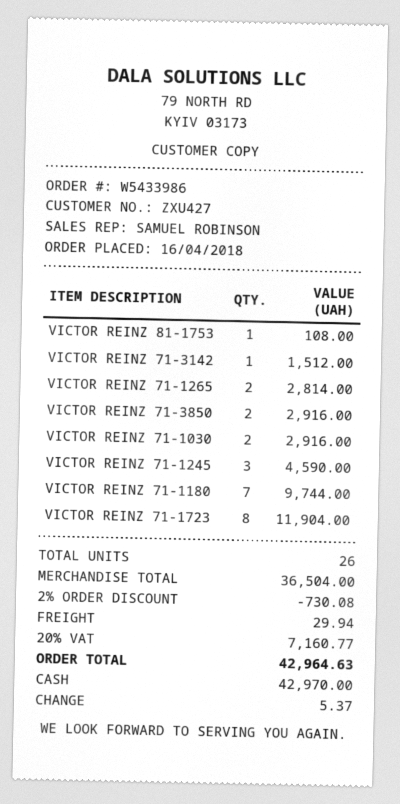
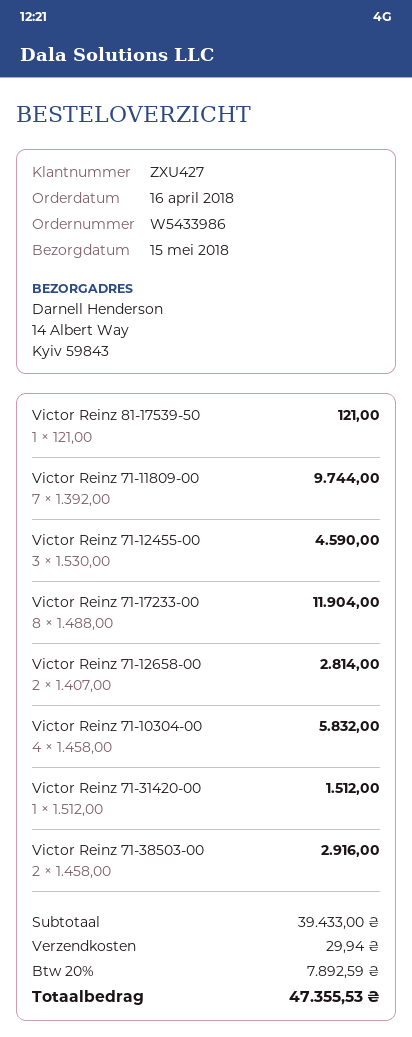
VICTOR REINZ 81-1753: 1 for 108.00 -> 1 for 121.00
VICTOR REINZ 71-1030: 2 for 2916.00 -> 4 for 5832.00
subtotal: 36504.00 -> 39433.00
discount: 2% = 730.08 -> none
tax: 20% = 7160.77 -> 20% = 7892.59
total: 42964.63 -> 47355.53

